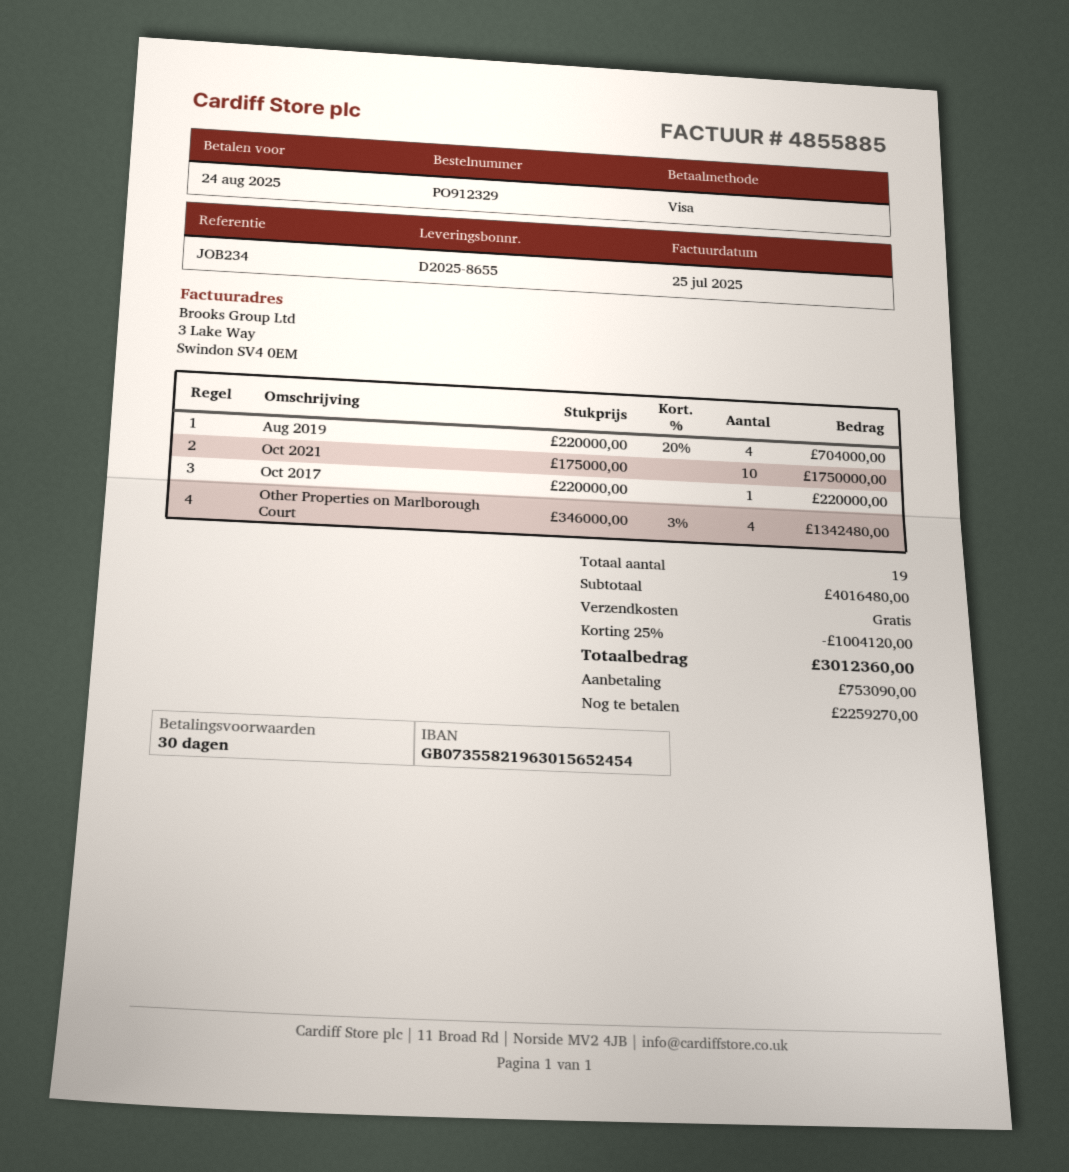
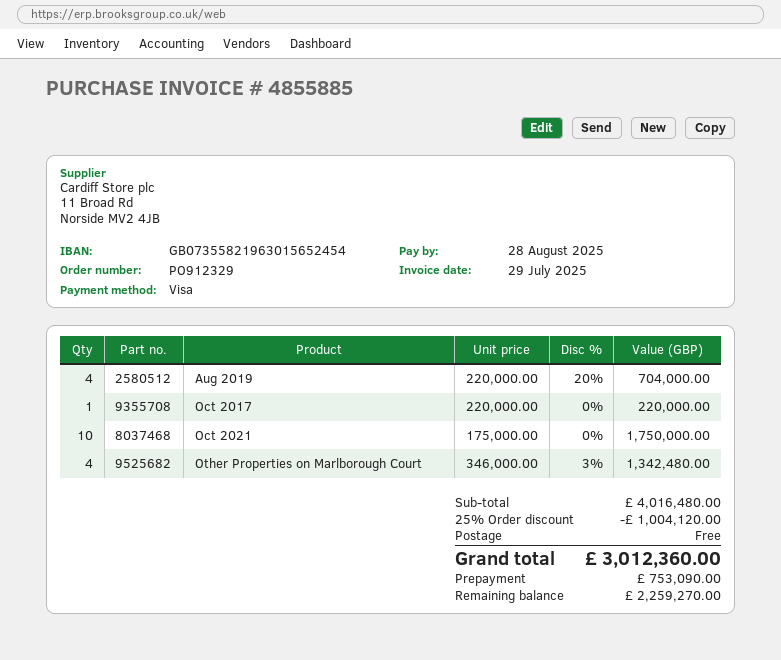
invoice date: 2025-07-25 -> 2025-07-29
due date: 2025-08-24 -> 2025-08-28

